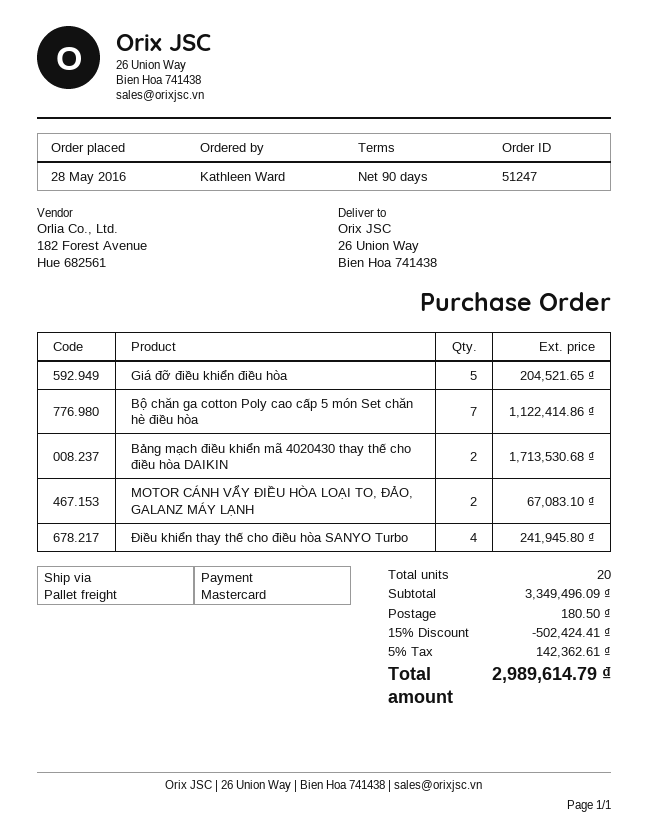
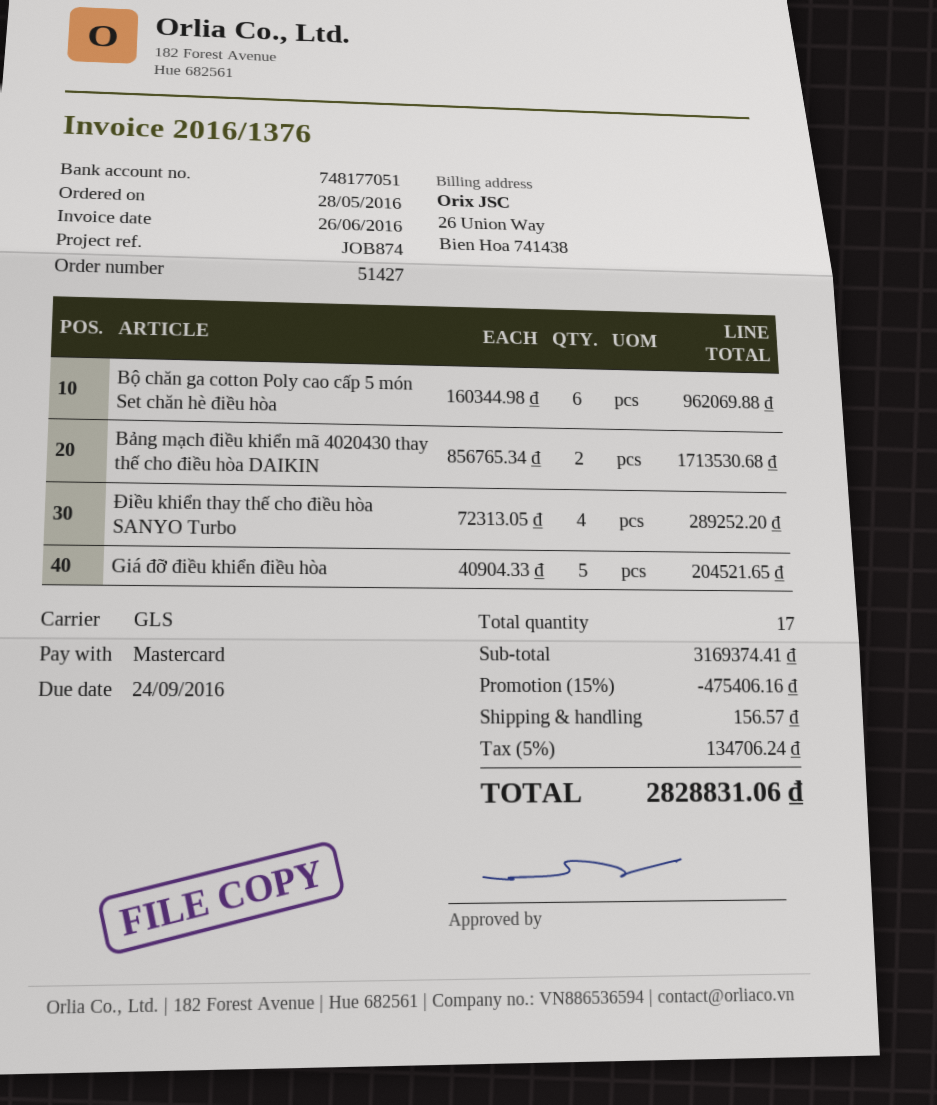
order number: 51247 -> 51427
shipping method: pallet freight -> GLS
Bộ chăn ga cotton Poly cao cấp 5 món Set chăn hè điều hòa: 7 for 1122414.86 -> 6 for 962069.88
MOTOR CÁNH VẨY ĐIỀU HÒA LOẠI TO, ĐẢO, GALANZ MÁY LẠNH: 2 for 67083.10 -> none
Điều khiển thay thế cho điều hòa SANYO Turbo: 4 for 241945.80 -> 4 for 289252.20
total quantity: 20 -> 17
subtotal: 3349496.09 -> 3169374.41
discount: 15% = 502424.41 -> 15% = 475406.16
shipping: 180.50 -> 156.57
tax: 5% = 142362.61 -> 5% = 134706.24
total: 2989614.79 -> 2828831.06

